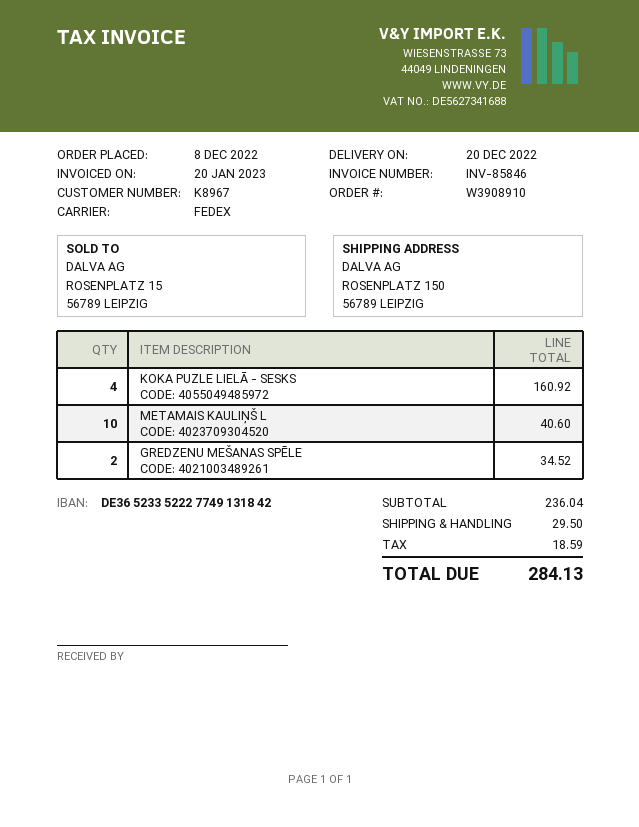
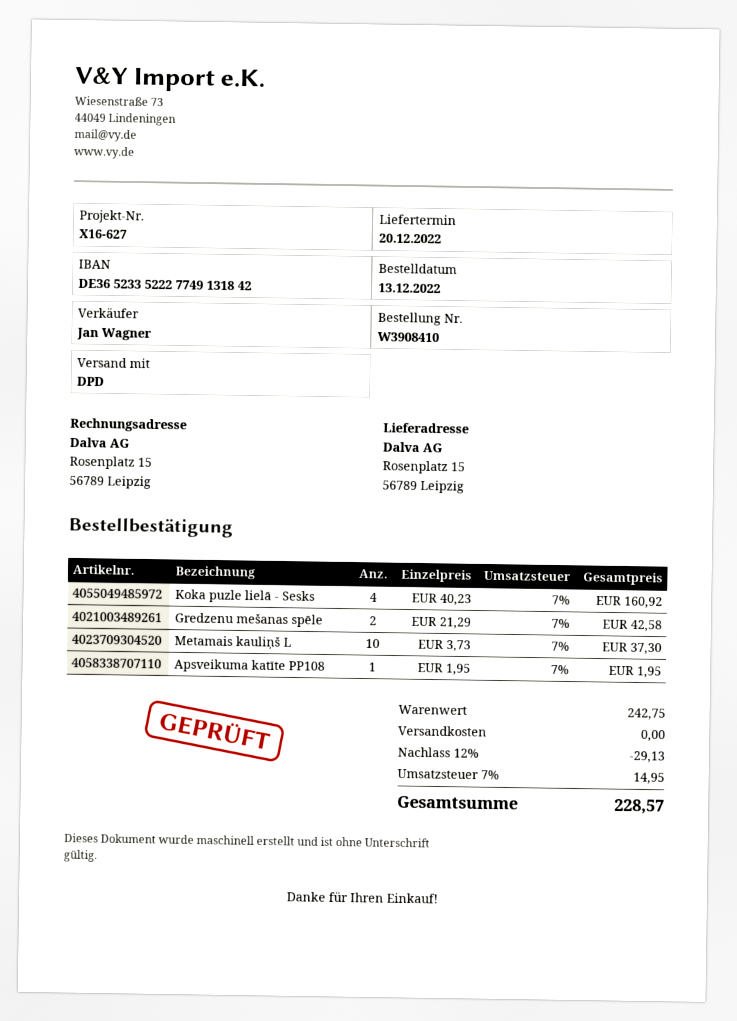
order number: W3908910 -> W3908410
order date: 2022-12-08 -> 2022-12-13
shipping method: FedEx -> DPD
ship to: ROSENPLATZ 150, 56789 LEIPZIG -> Rosenplatz 15, 56789 Leipzig
METAMAIS KAULIŅŠ L: 10 for 40.60 -> 10 for 37.30
GREDZENU MEŠANAS SPĒLE: 2 for 34.52 -> 2 for 42.58
Apsveikuma katīte PP108: none -> 1 for 1.95
subtotal: 236.04 -> 242.75
discount: none -> 12% = 29.13
shipping: 29.50 -> 0.00
tax: 18.59 -> 14.95
total: 284.13 -> 228.57

